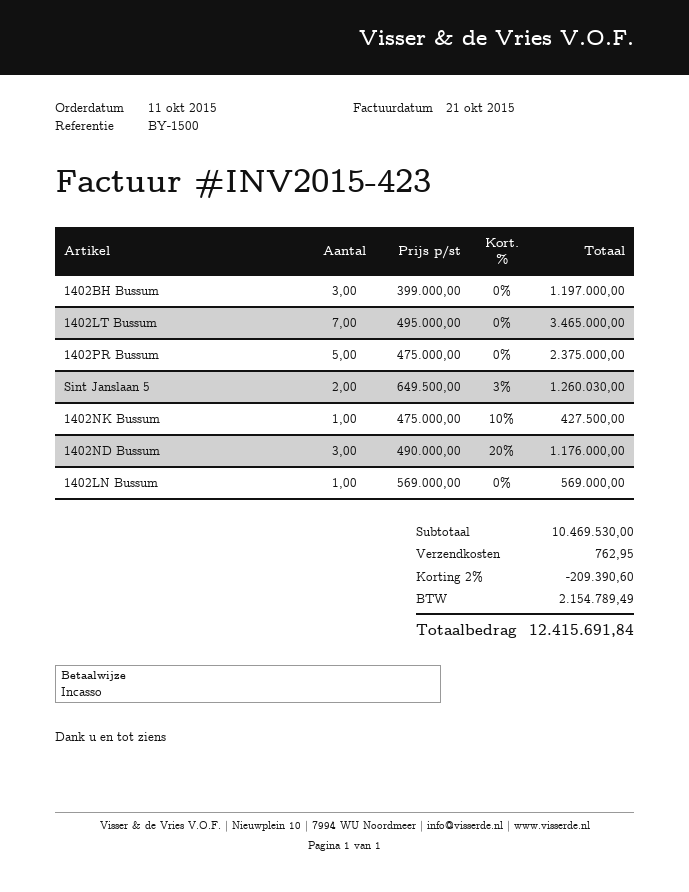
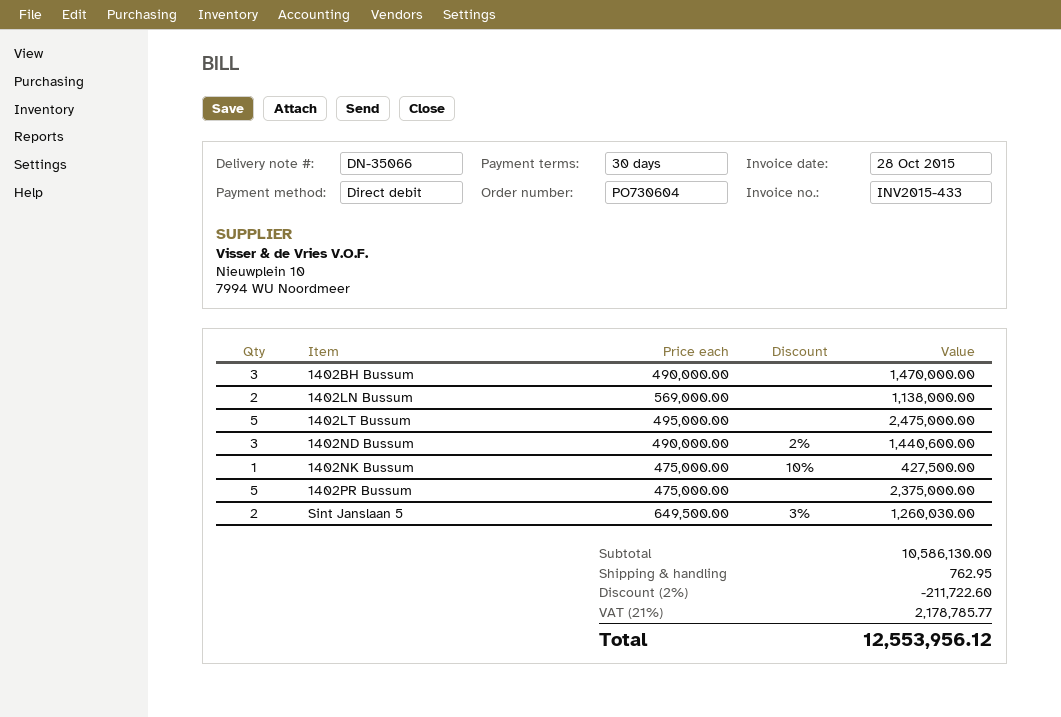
invoice number: INV2015-423 -> INV2015-433
invoice date: 2015-10-21 -> 2015-10-28
1402BH Bussum: 3 x 399000.00 = 1197000.00 -> 3 x 490000.00 = 1470000.00
1402LT Bussum: 7 x 495000.00 = 3465000.00 -> 5 x 495000.00 = 2475000.00
1402ND Bussum: 3 x 490000.00 - 20% = 1176000.00 -> 3 x 490000.00 - 2% = 1440600.00
1402LN Bussum: 1 x 569000.00 = 569000.00 -> 2 x 569000.00 = 1138000.00
subtotal: 10469530.00 -> 10586130.00
discount: 2% = 209390.60 -> 2% = 211722.60
tax: 2154789.49 -> 2178785.77
total: 12415691.84 -> 12553956.12

